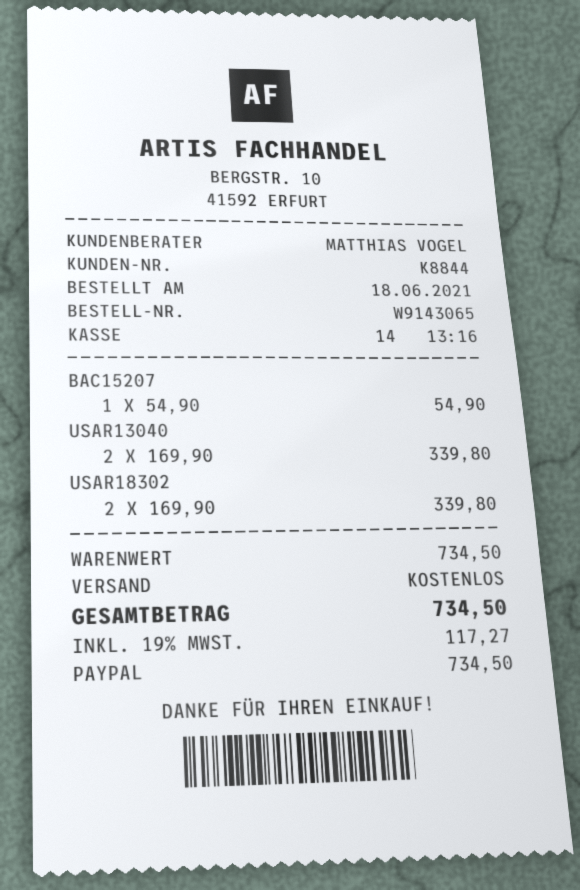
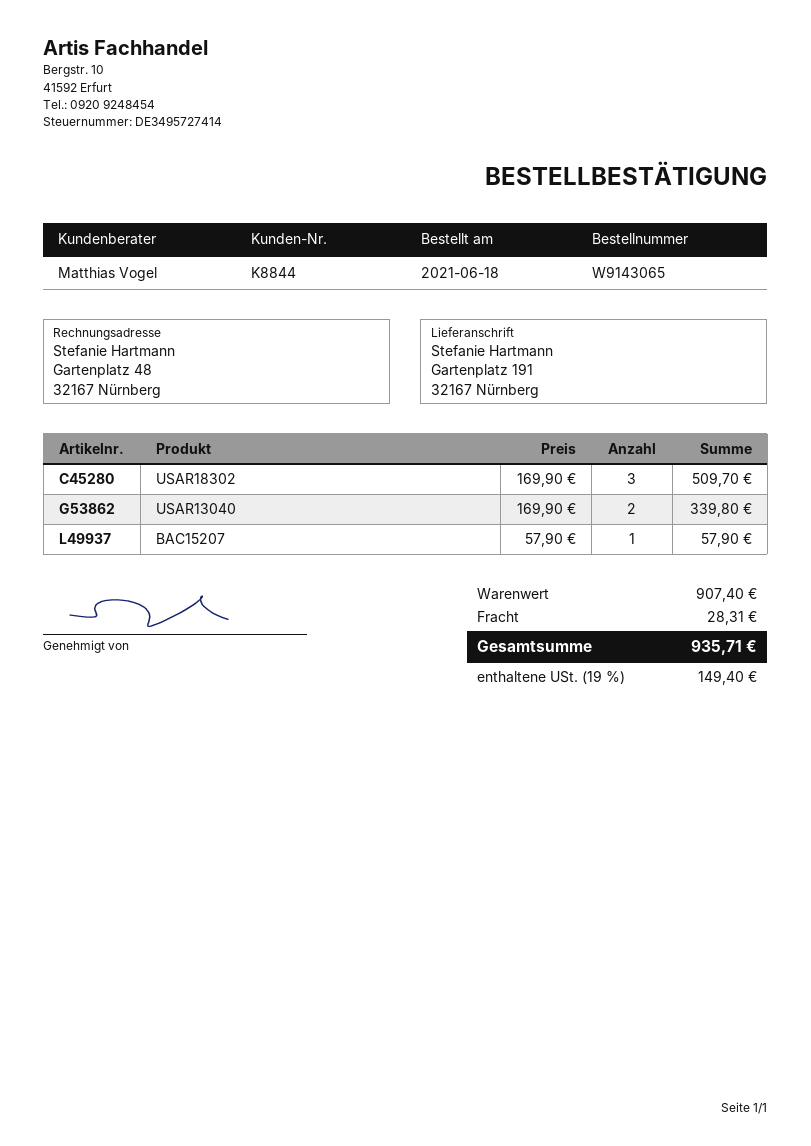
BAC15207: 1 x 54.90 = 54.90 -> 1 x 57.90 = 57.90
USAR18302: 2 x 169.90 = 339.80 -> 3 x 169.90 = 509.70
subtotal: 734.50 -> 907.40
shipping: 0.00 -> 28.31
tax: 19% = 117.27 -> 19% = 149.40
total: 734.50 -> 935.71

